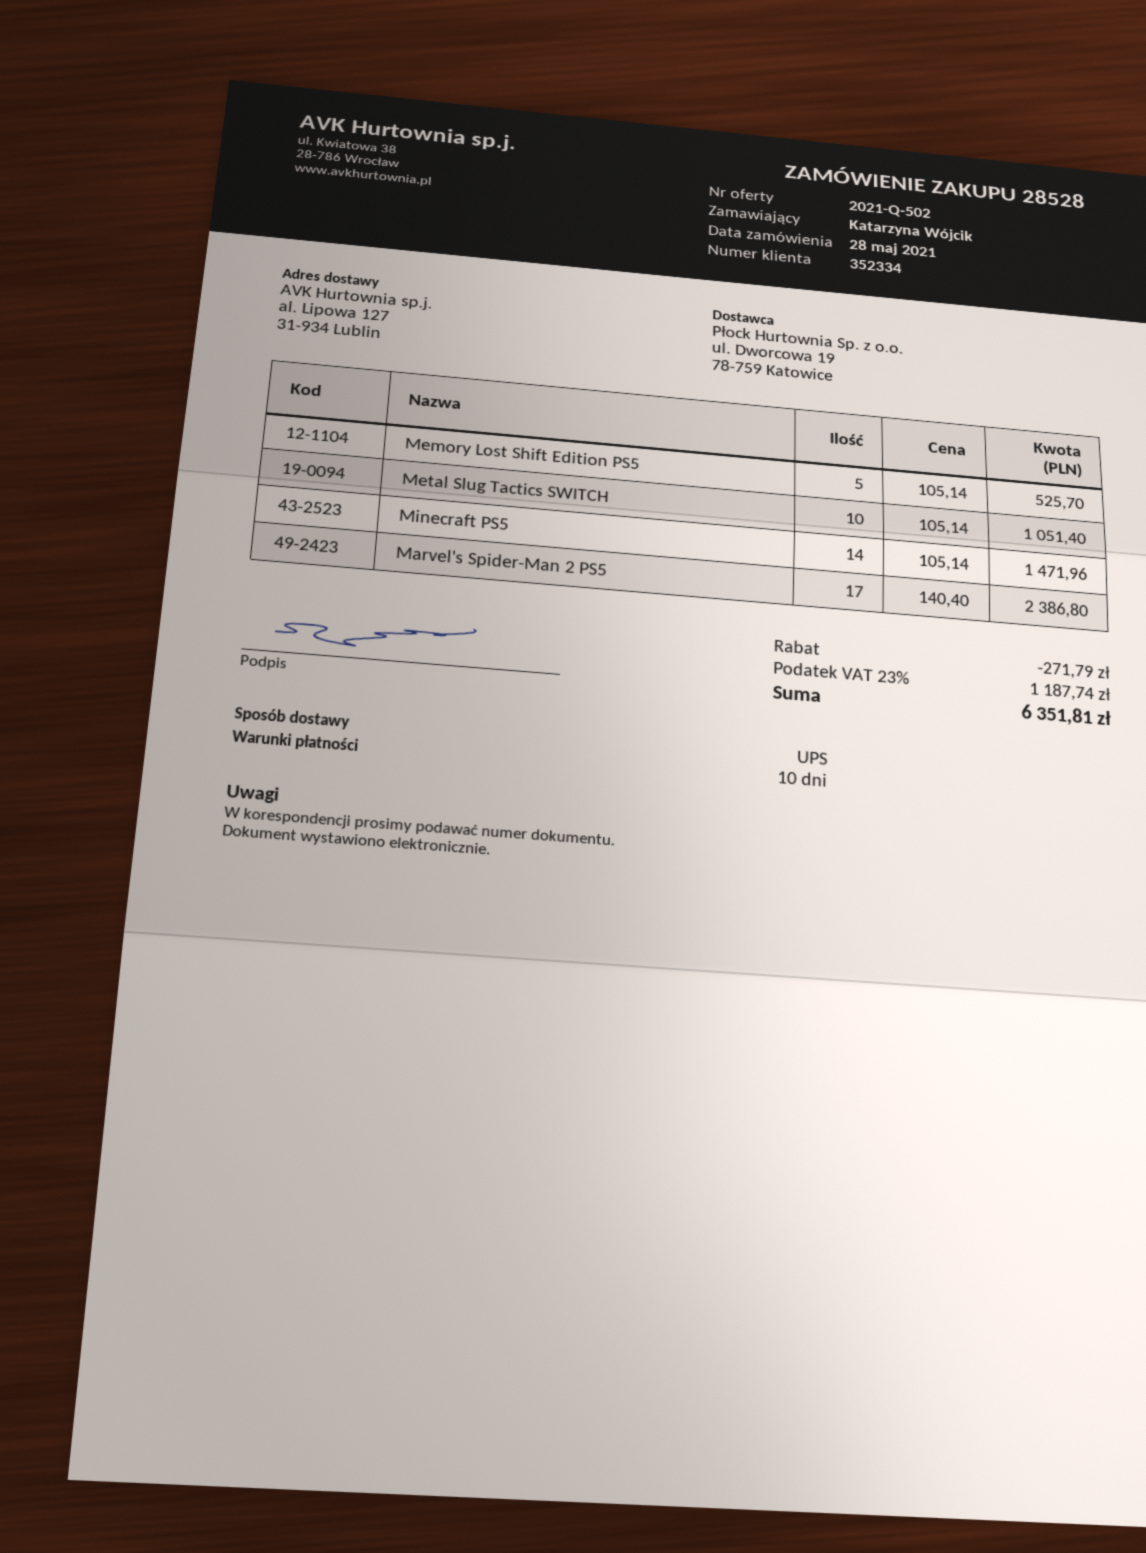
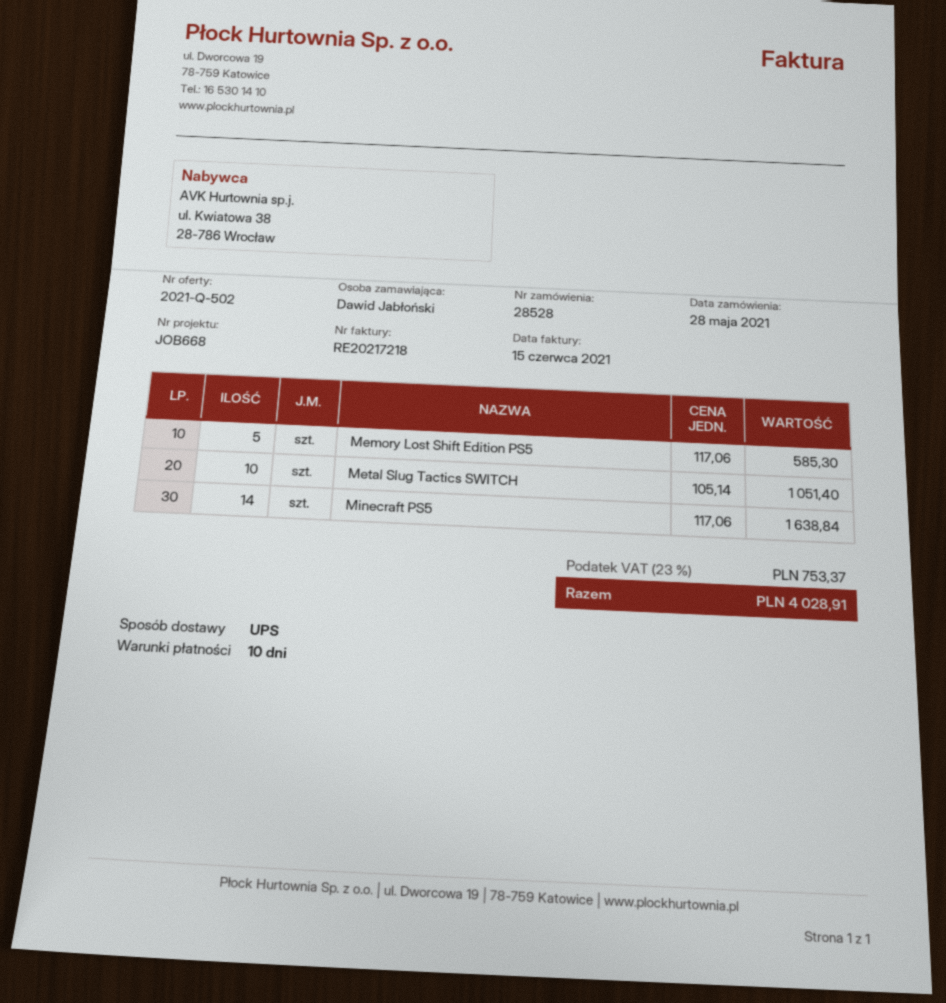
ordered by: Katarzyna Wójcik -> Dawid Jabłoński
Memory Lost Shift Edition PS5: 5 x 105.14 = 525.70 -> 5 x 117.06 = 585.30
Minecraft PS5: 14 x 105.14 = 1471.96 -> 14 x 117.06 = 1638.84
Marvel's Spider-Man 2 PS5: 17 x 140.40 = 2386.80 -> none
discount: 271.79 -> none
tax: 23% = 1187.74 -> 23% = 753.37
total: 6351.81 -> 4028.91

